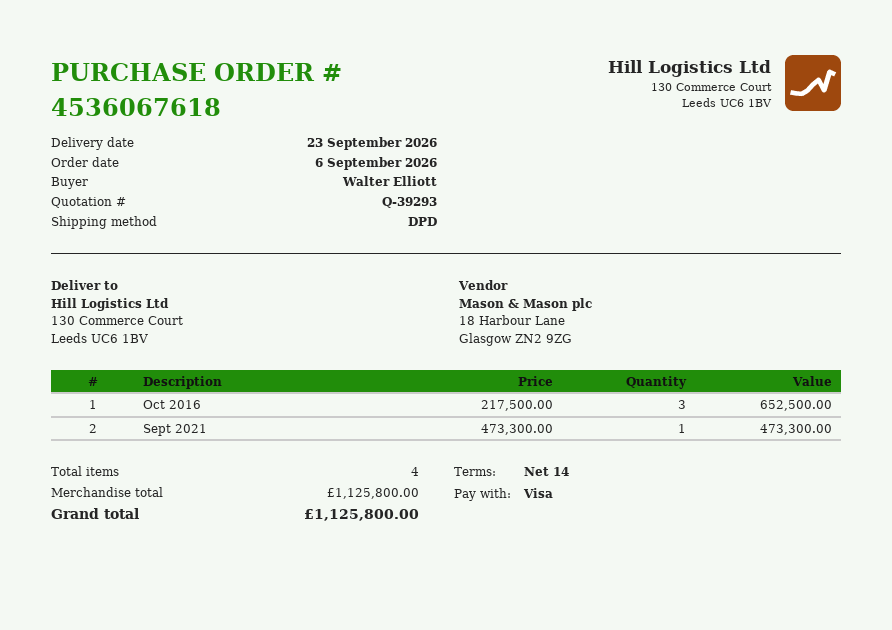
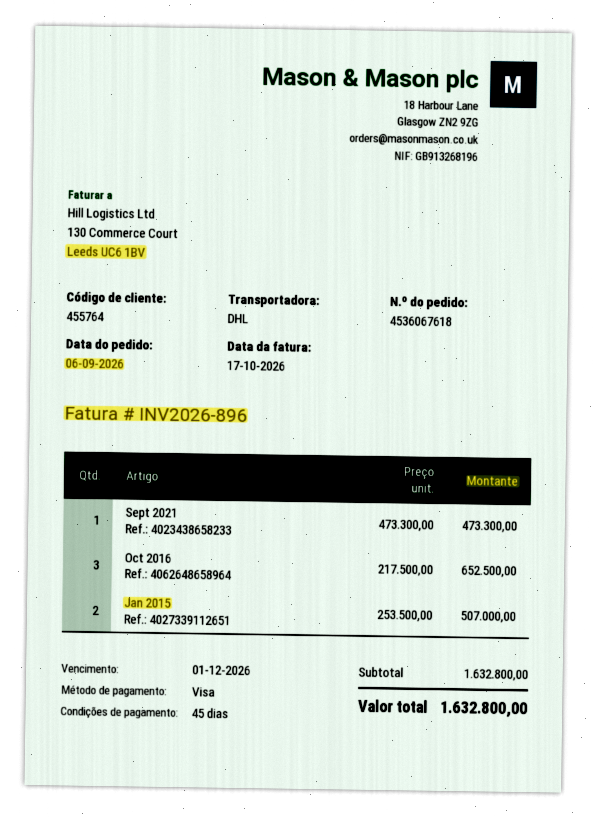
payment terms: 14 days -> 45 days
shipping method: DPD -> DHL
Jan 2015: none -> 2 x 253500.00 = 507000.00
subtotal: 1125800.00 -> 1632800.00
total: 1125800.00 -> 1632800.00

